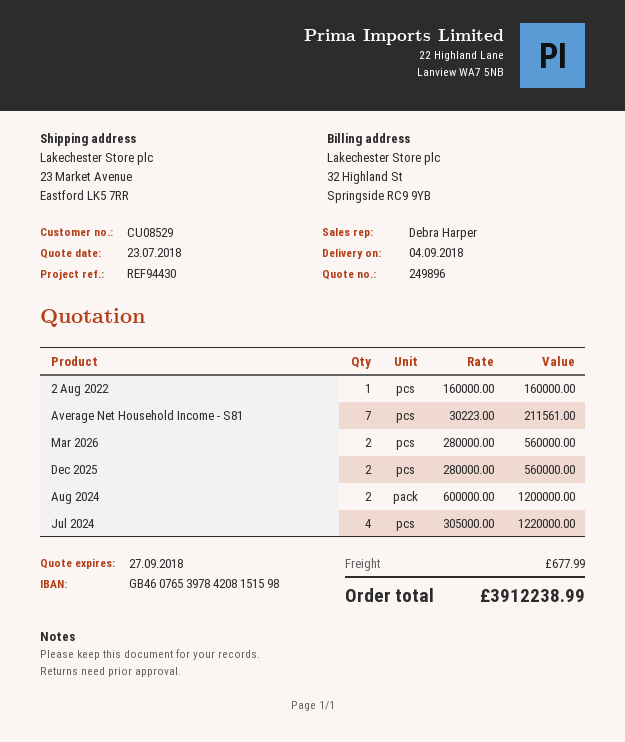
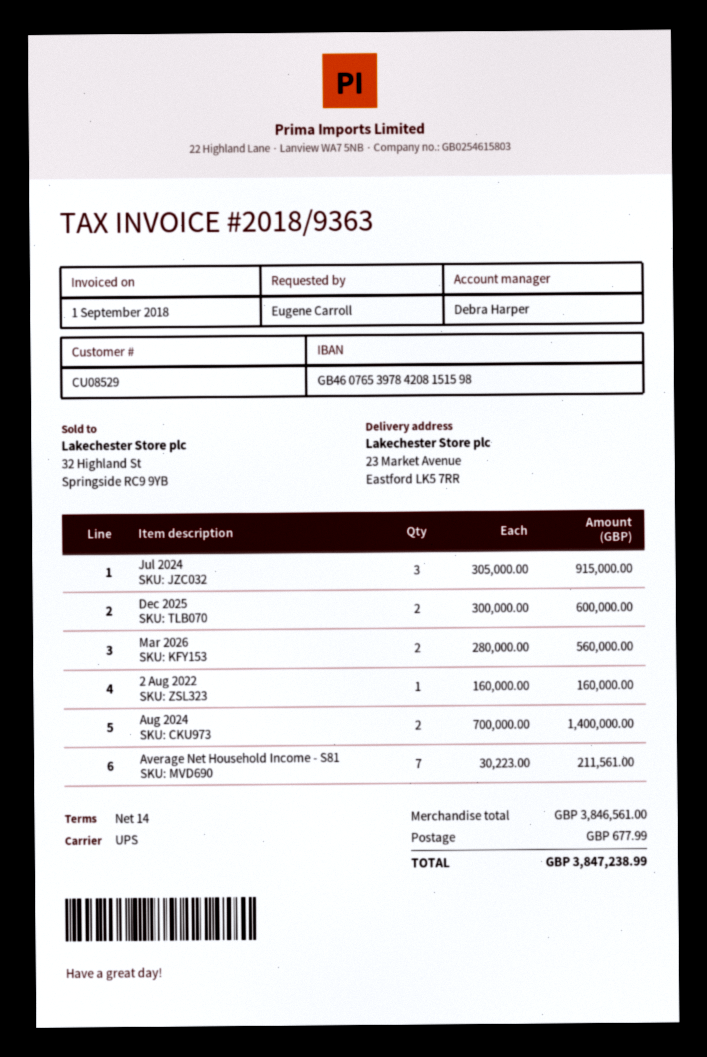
Dec 2025: 2 x 280000.00 = 560000.00 -> 2 x 300000.00 = 600000.00
Aug 2024: 2 x 600000.00 = 1200000.00 -> 2 x 700000.00 = 1400000.00
Jul 2024: 4 x 305000.00 = 1220000.00 -> 3 x 305000.00 = 915000.00
total: 3912238.99 -> 3847238.99

